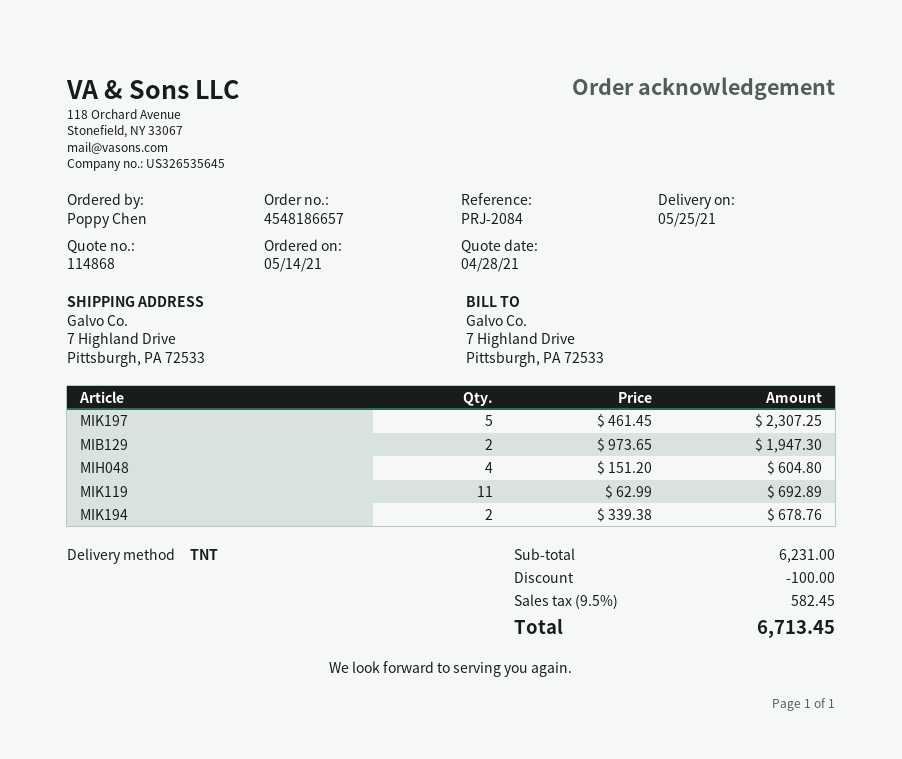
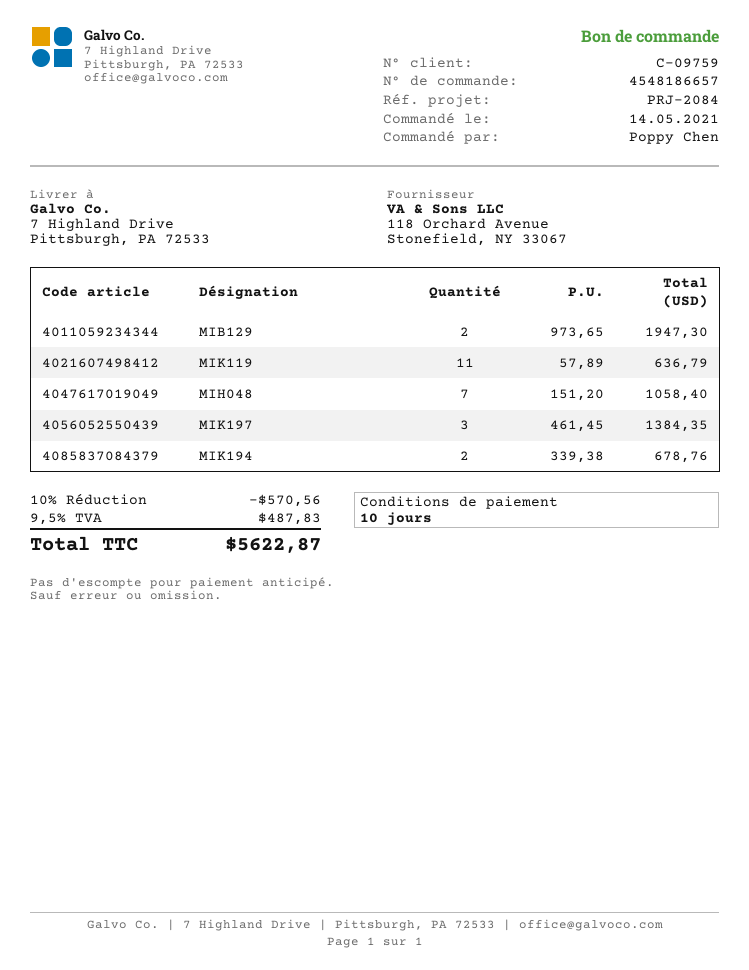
MIK197: 5 x 461.45 = 2307.25 -> 3 x 461.45 = 1384.35
MIH048: 4 x 151.20 = 604.80 -> 7 x 151.20 = 1058.40
MIK119: 11 x 62.99 = 692.89 -> 11 x 57.89 = 636.79
discount: 100.00 -> 570.56
tax: 9.5% = 582.45 -> 9.5% = 487.83
total: 6713.45 -> 5622.87

